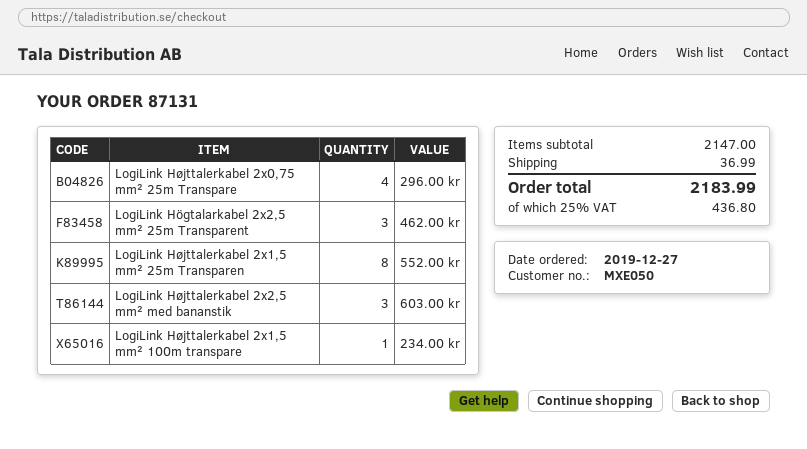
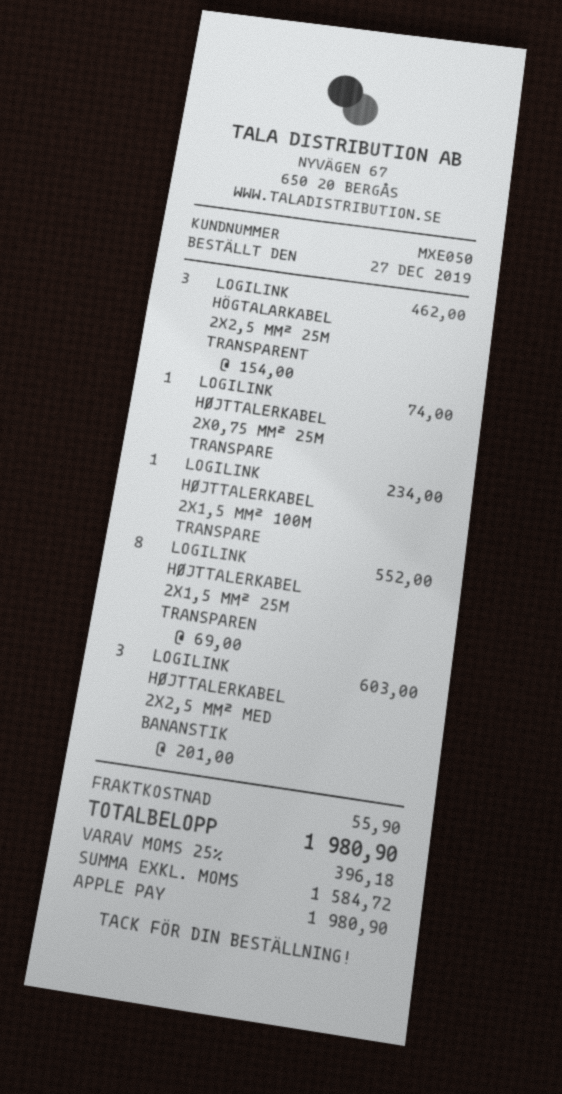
LogiLink Højttalerkabel 2x0,75 mm² 25m Transpare: 4 for 296.00 -> 1 for 74.00
shipping: 36.99 -> 55.90
tax: 25% = 436.80 -> 25% = 396.18
total: 2183.99 -> 1980.90

